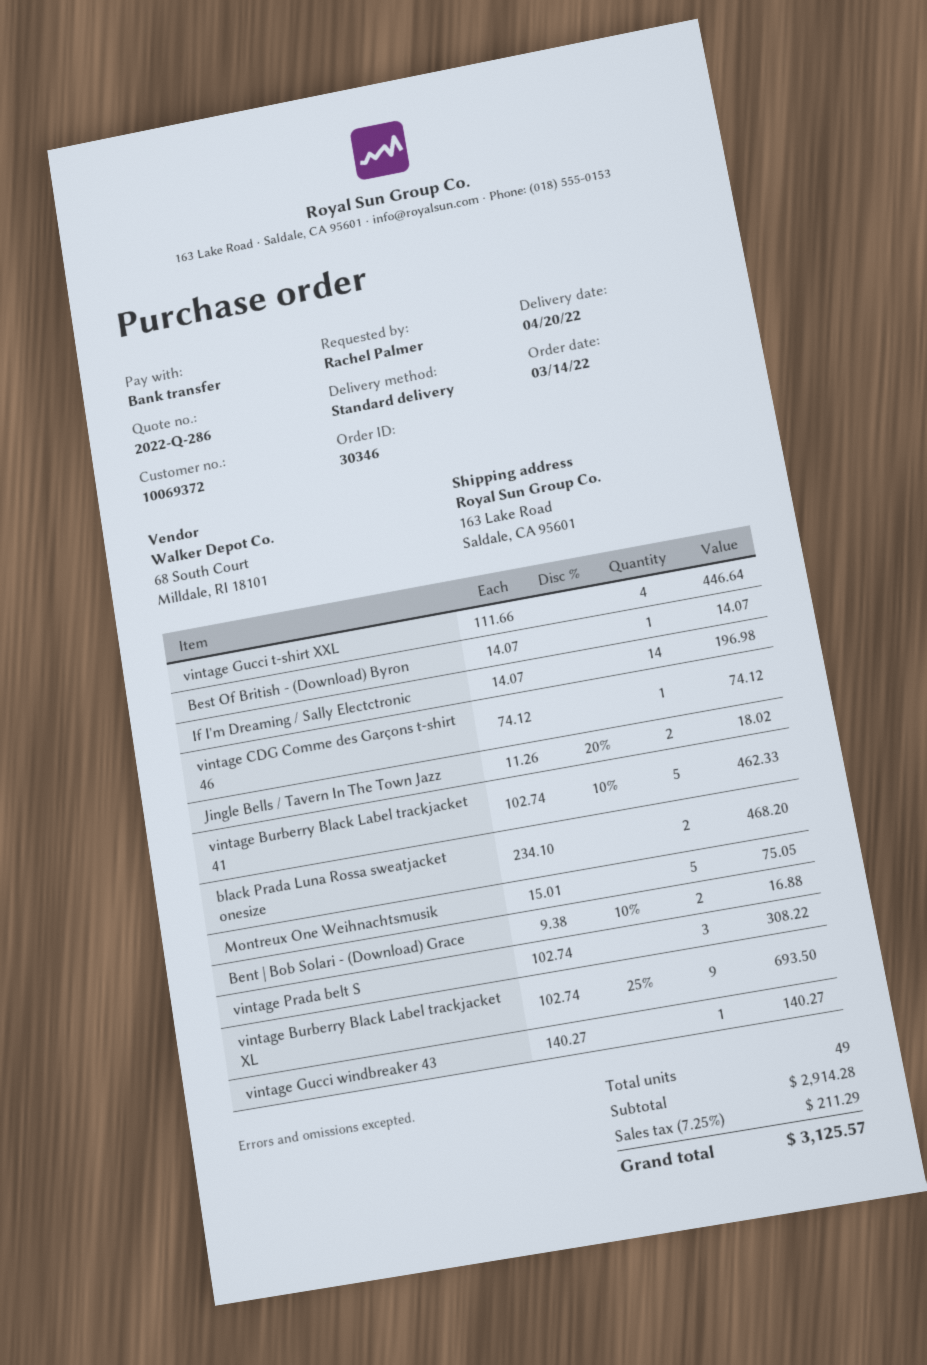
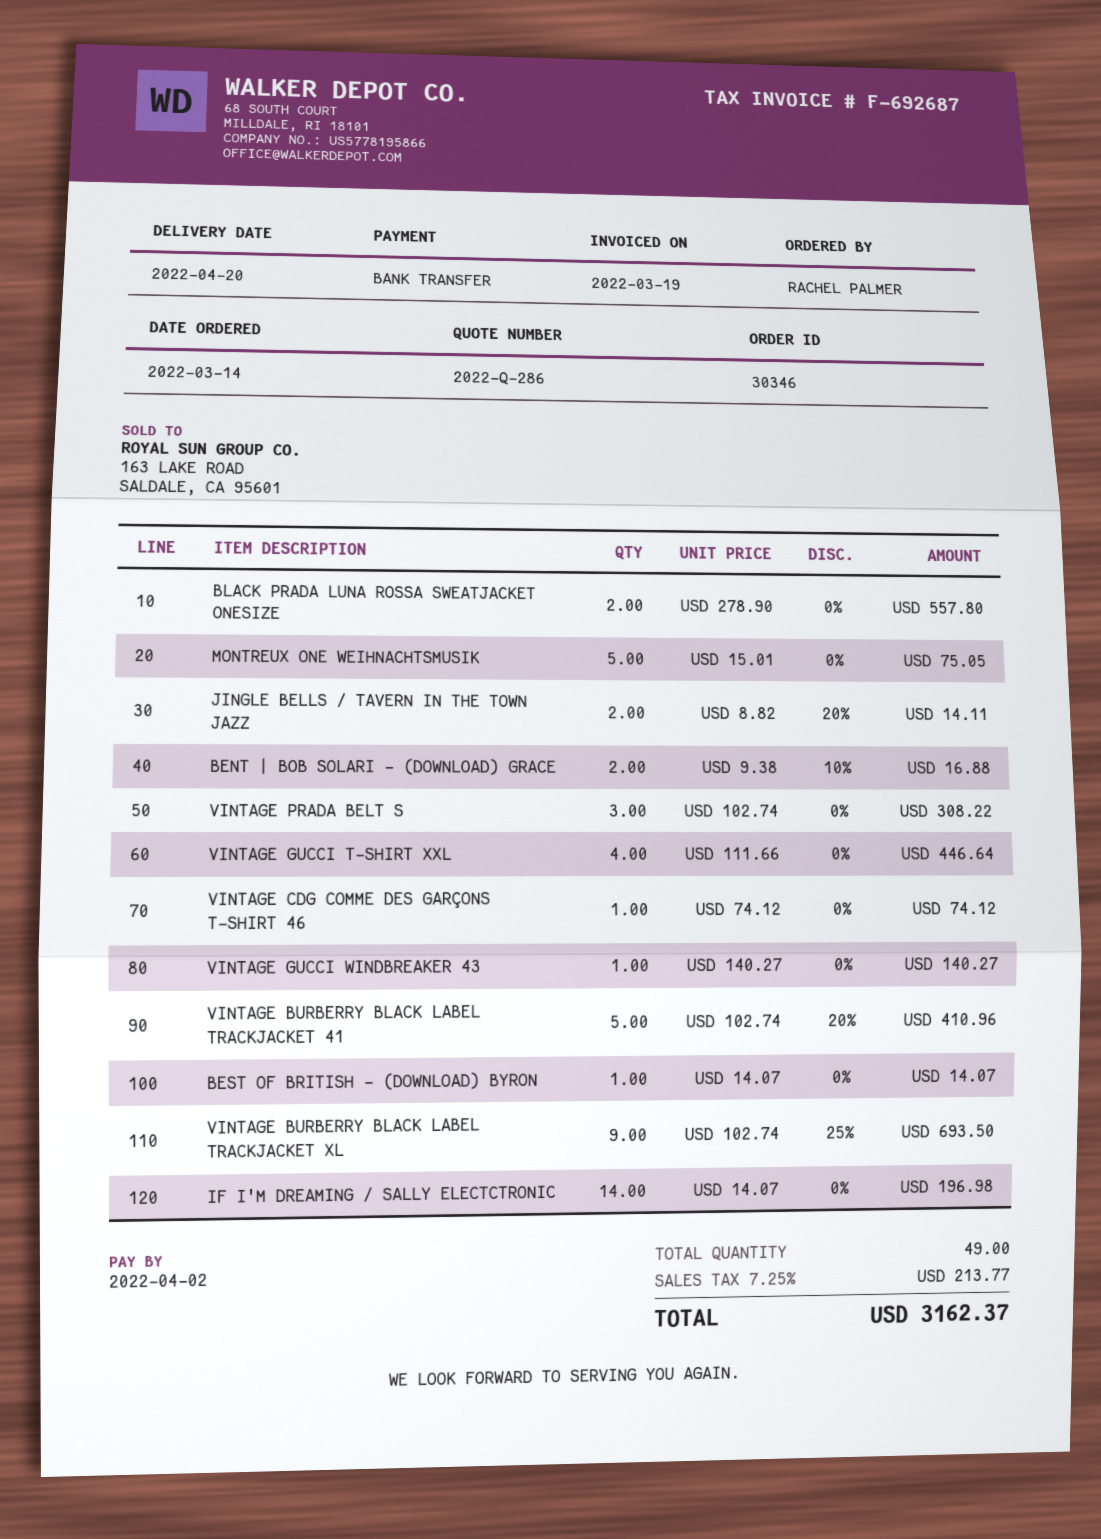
Jingle Bells / Tavern In The Town Jazz: 2 x 11.26 - 20% = 18.02 -> 2 x 8.82 - 20% = 14.11
vintage Burberry Black Label trackjacket 41: 5 x 102.74 - 10% = 462.33 -> 5 x 102.74 - 20% = 410.96
black Prada Luna Rossa sweatjacket onesize: 2 x 234.10 = 468.20 -> 2 x 278.90 = 557.80
tax: 7.25% = 211.29 -> 7.25% = 213.77
total: 3125.57 -> 3162.37

